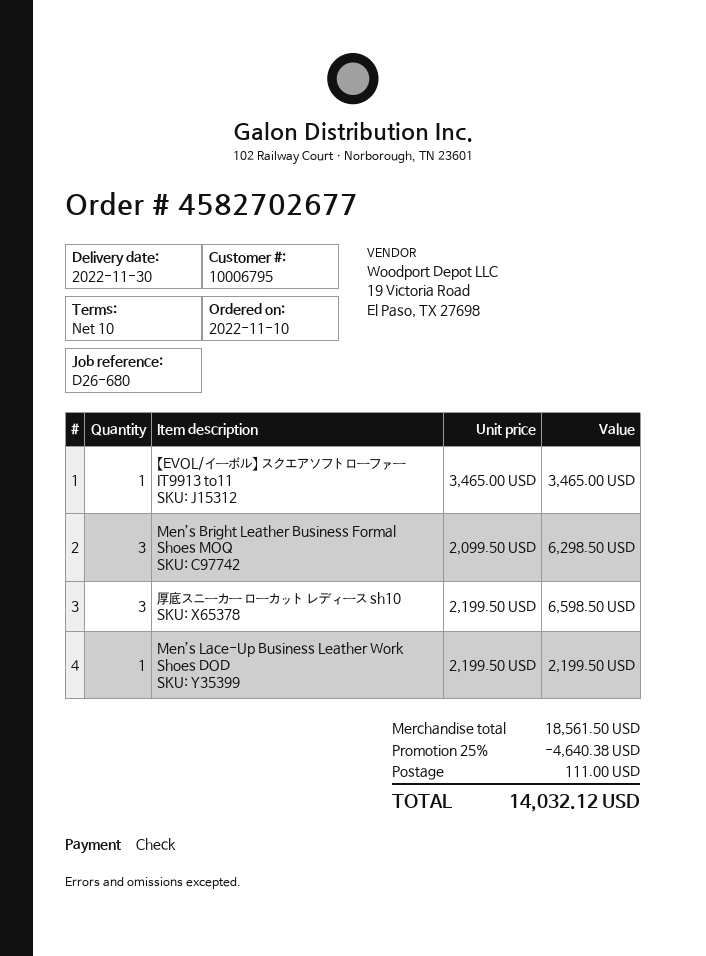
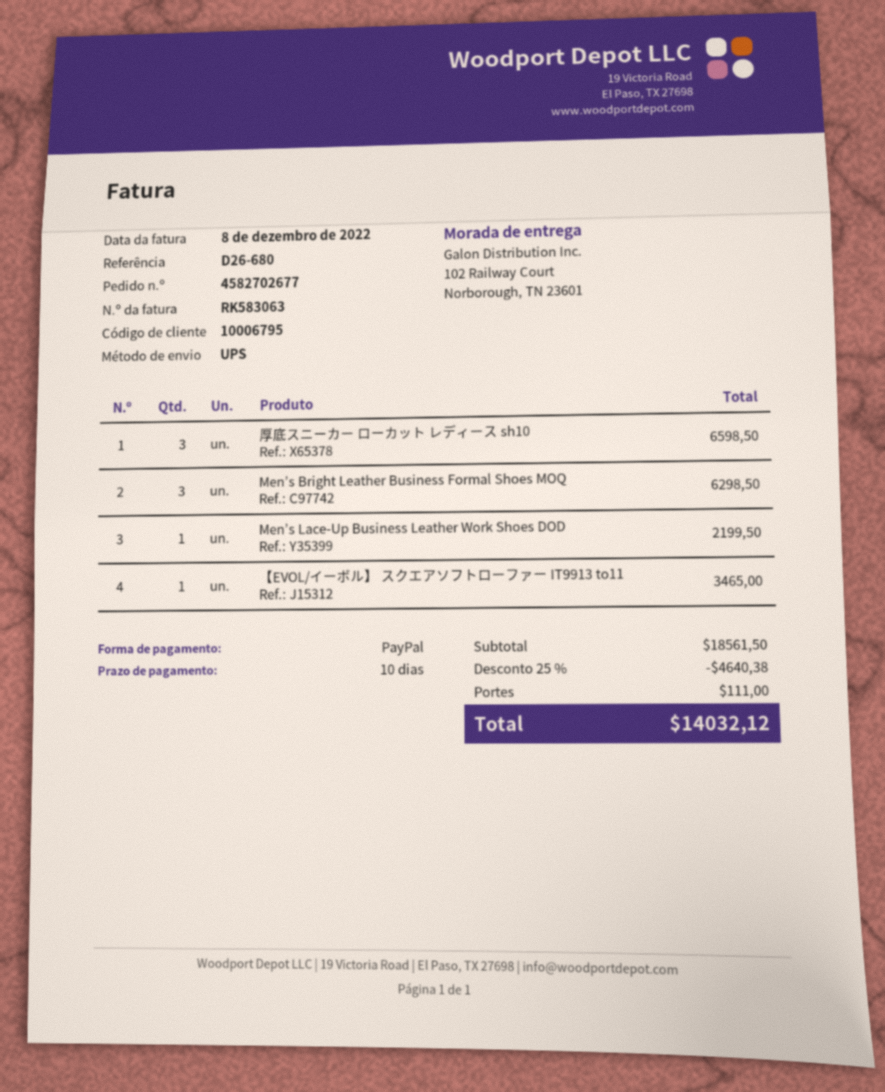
payment method: cheque -> PayPal

